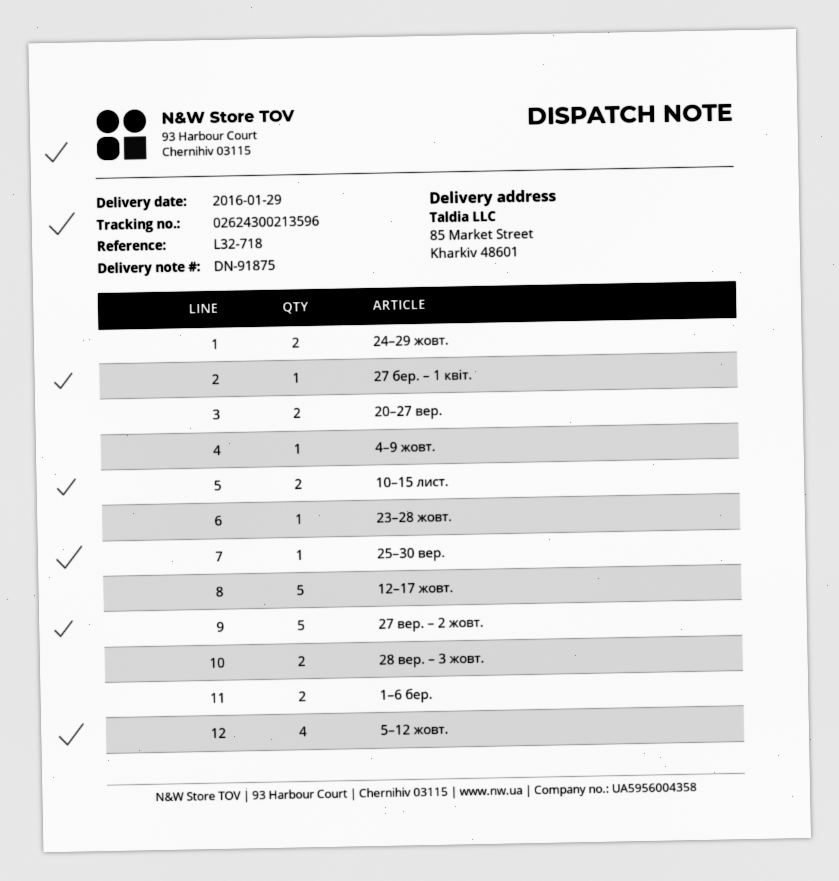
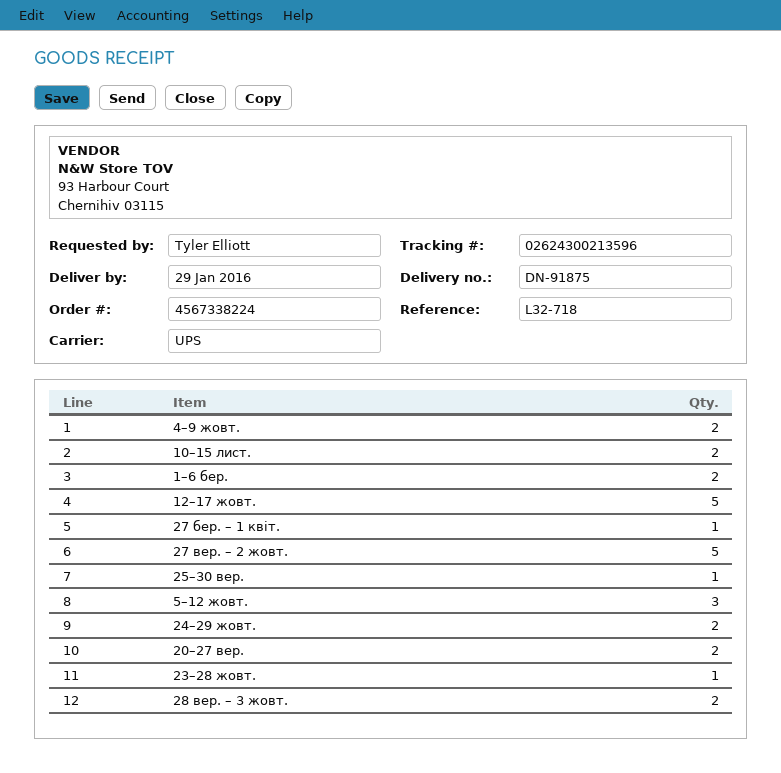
4–9 жовт.: 1 -> 2
5–12 жовт.: 4 -> 3

